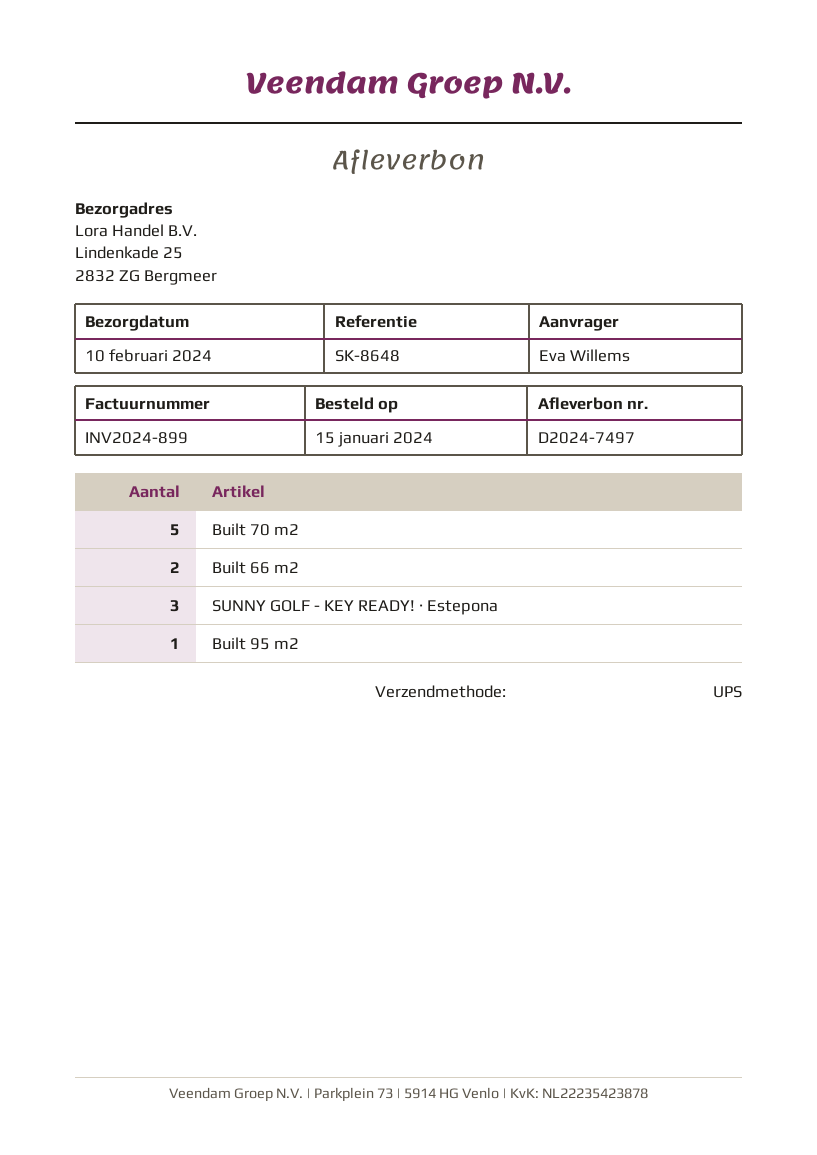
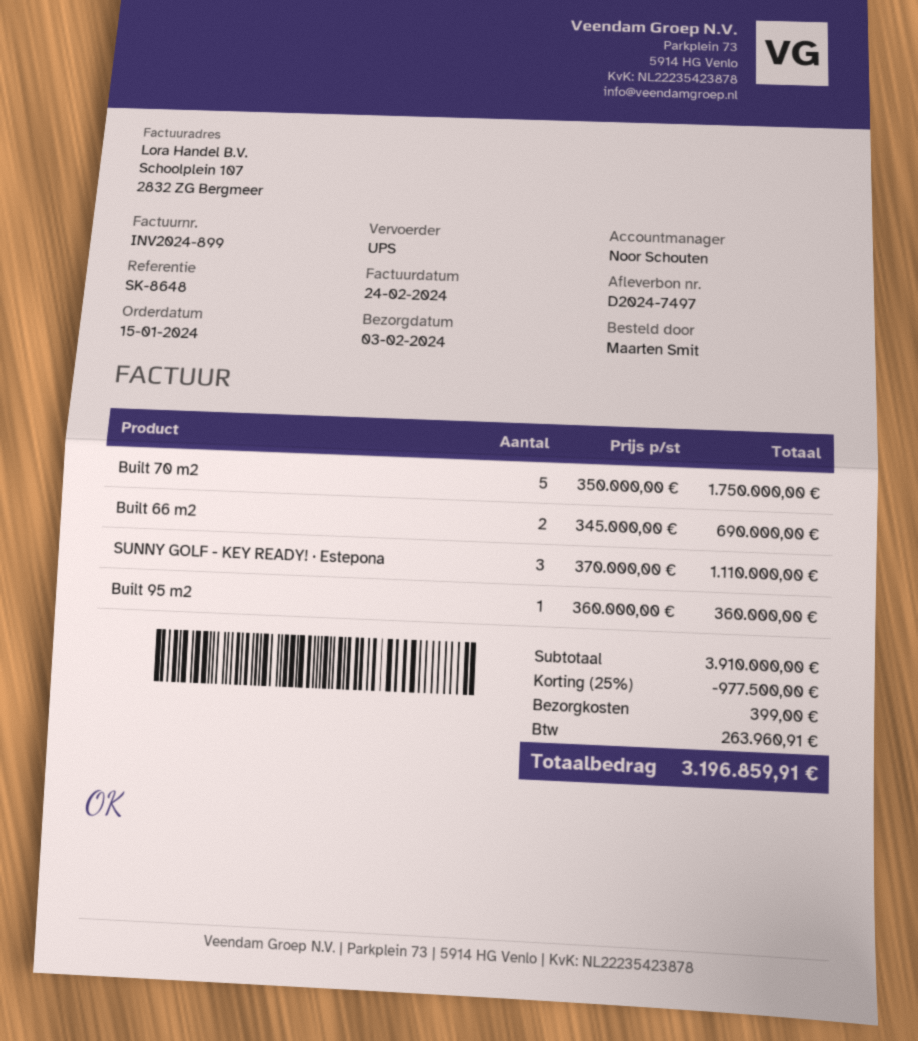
delivery date: 2024-02-10 -> 2024-02-03
ordered by: Eva Willems -> Maarten Smit

